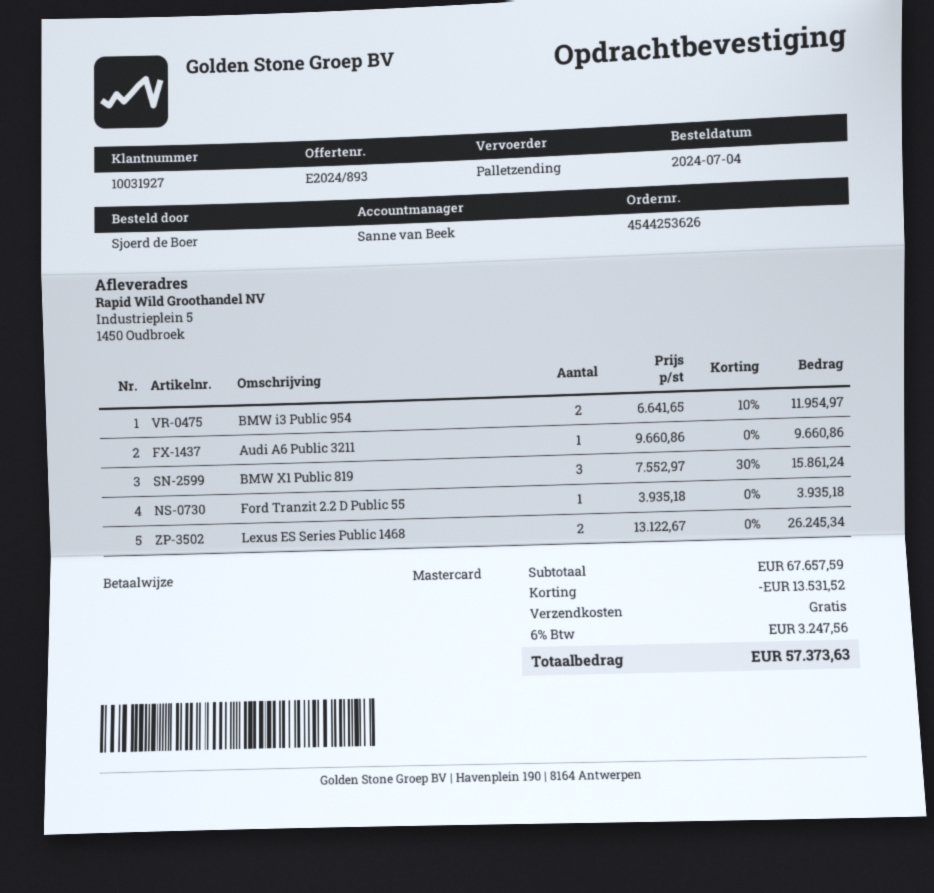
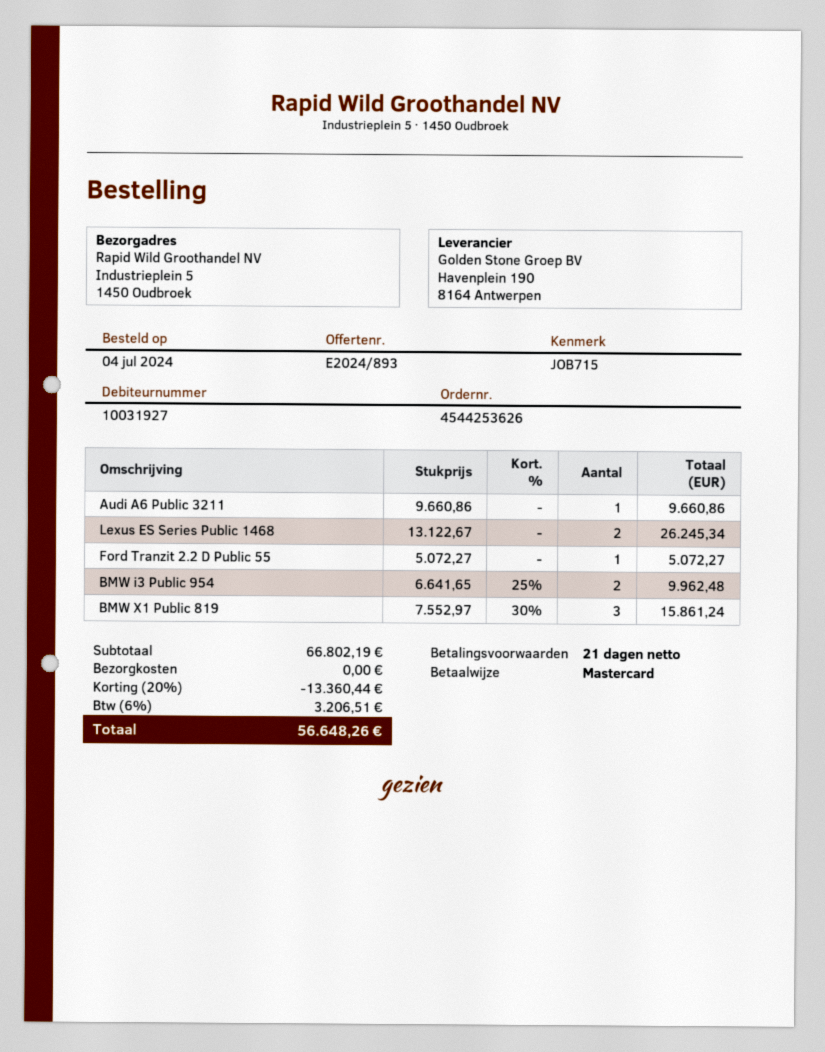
BMW i3 Public 954: 2 x 6641.65 - 10% = 11954.97 -> 2 x 6641.65 - 25% = 9962.48
Ford Tranzit 2.2 D Public 55: 1 x 3935.18 = 3935.18 -> 1 x 5072.27 = 5072.27
subtotal: 67657.59 -> 66802.19
discount: 13531.52 -> 13360.44
tax: 6% = 3247.56 -> 6% = 3206.51
total: 57373.63 -> 56648.26

